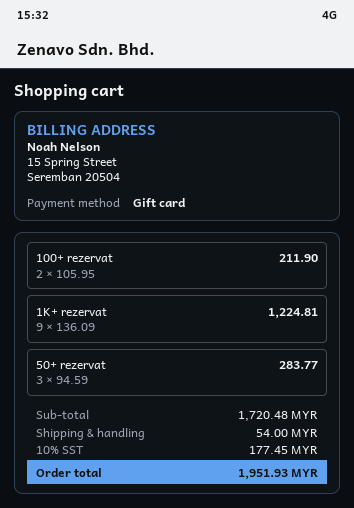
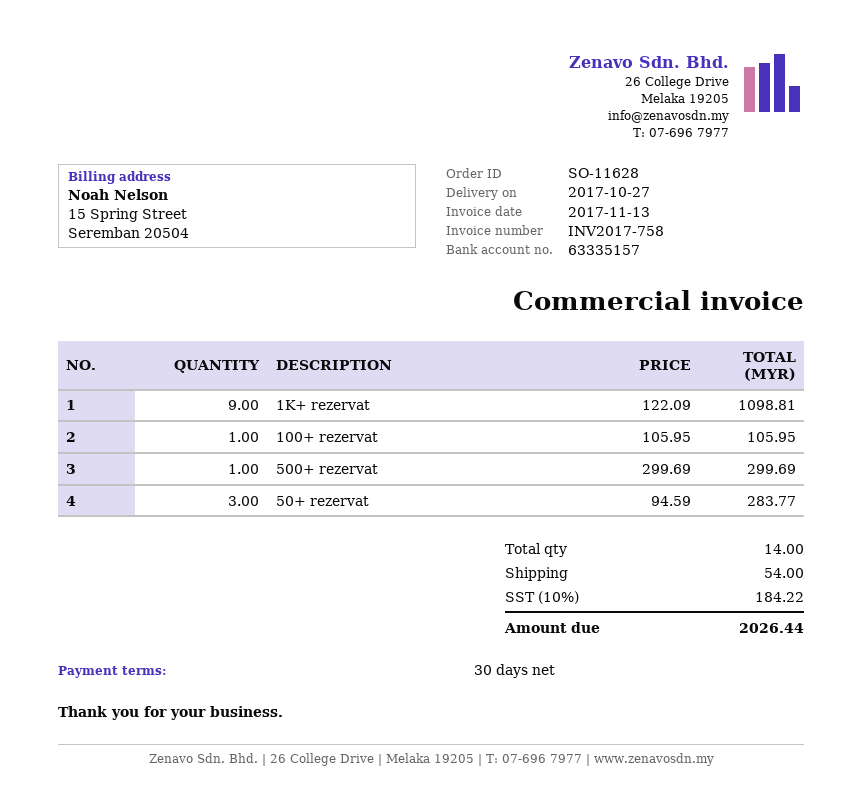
100+ rezervat: 2 x 105.95 = 211.90 -> 1 x 105.95 = 105.95
1K+ rezervat: 9 x 136.09 = 1224.81 -> 9 x 122.09 = 1098.81
500+ rezervat: none -> 1 x 299.69 = 299.69
tax: 10% = 177.45 -> 10% = 184.22
total: 1951.93 -> 2026.44

